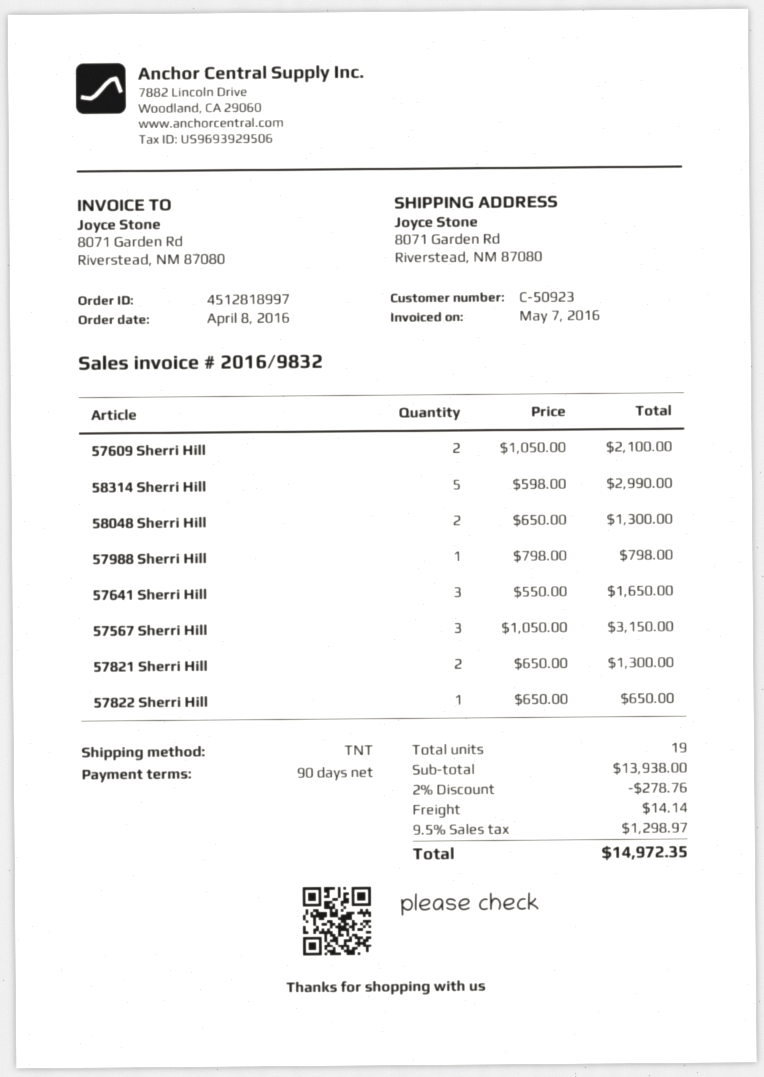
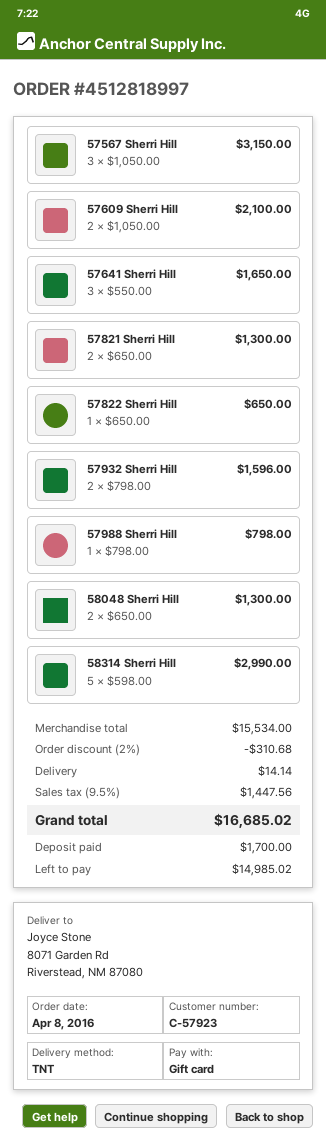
customer number: C-50923 -> C-57923
57932 Sherri Hill: none -> 2 x 798.00 = 1596.00
subtotal: 13938.00 -> 15534.00
discount: 2% = 278.76 -> 2% = 310.68
tax: 9.5% = 1298.97 -> 9.5% = 1447.56
total: 14972.35 -> 16685.02

